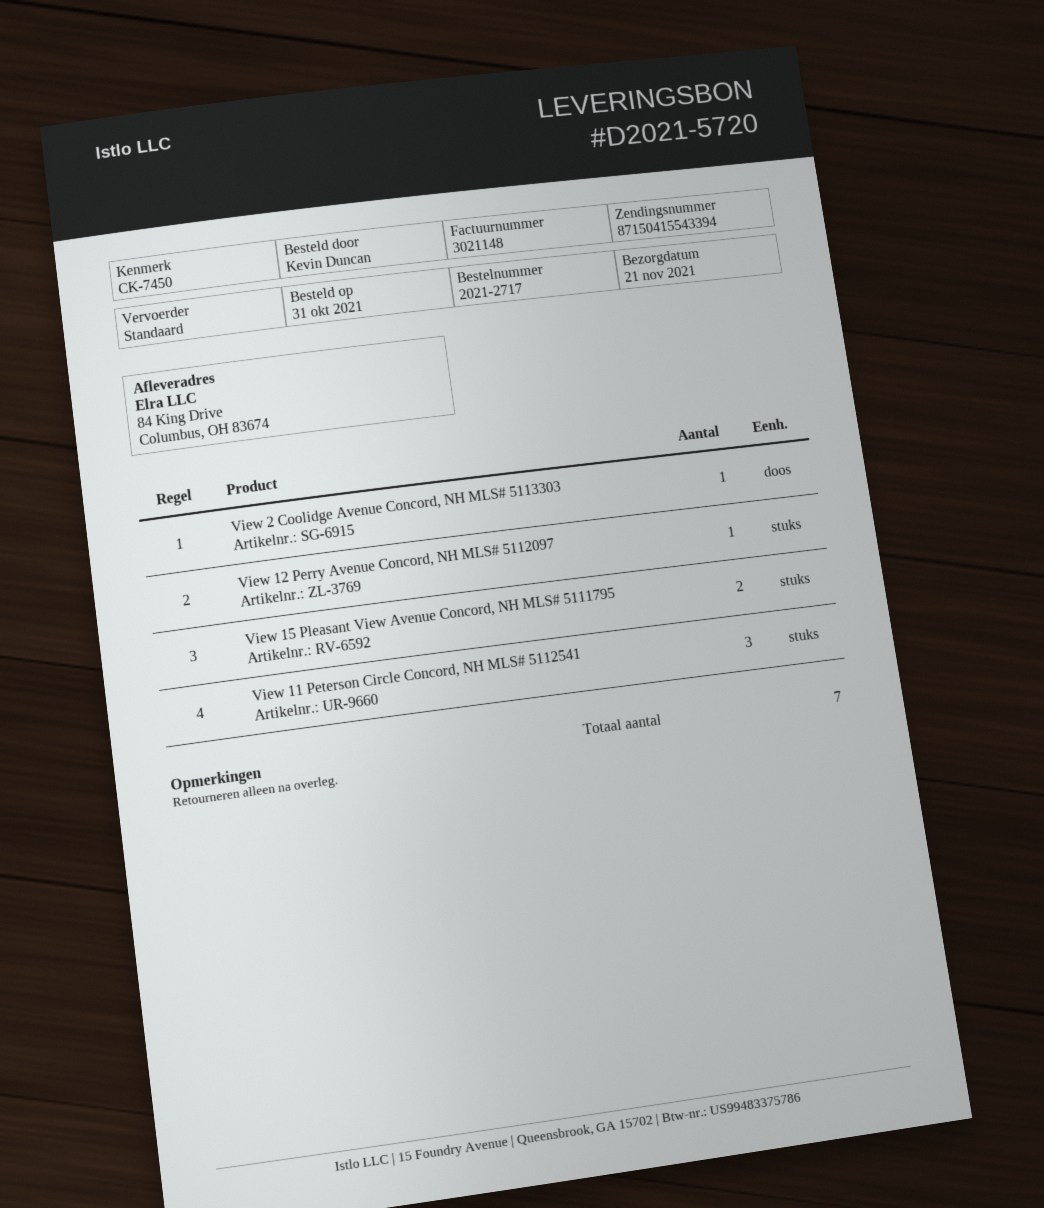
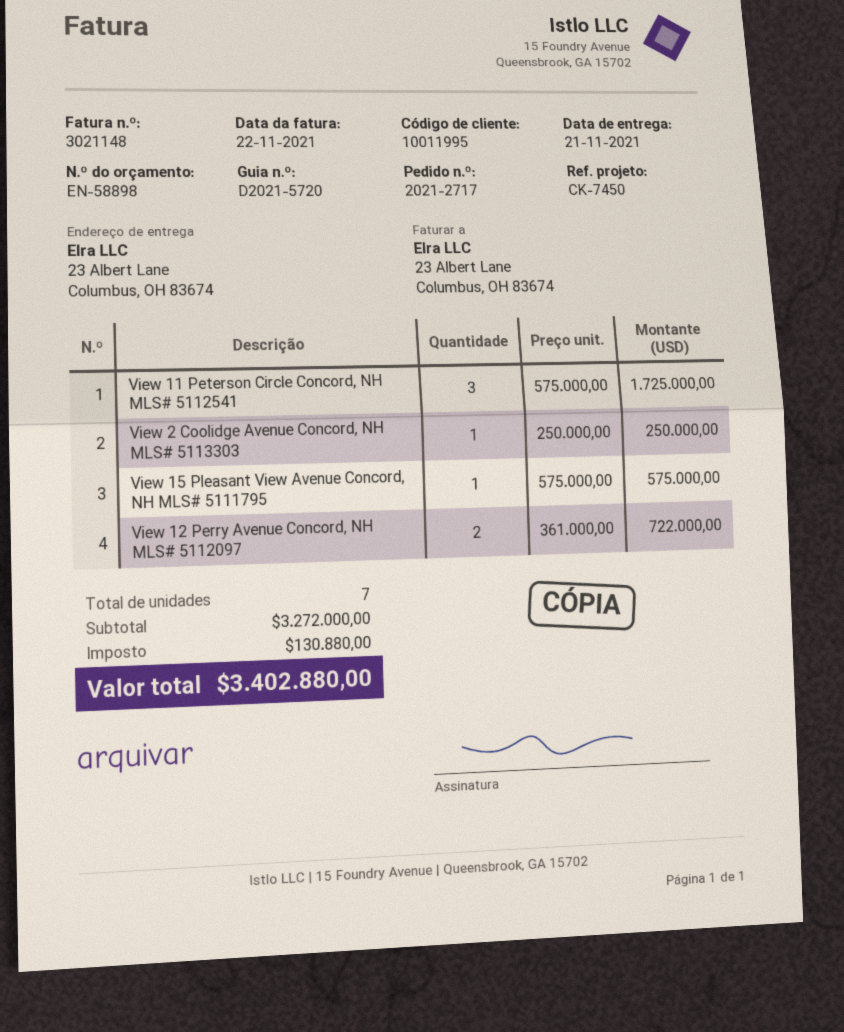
ship to: 84 King Drive, Columbus, OH 83674 -> 23 Albert Lane, Columbus, OH 83674
View 12 Perry Avenue Concord, NH MLS# 5112097: 1 -> 2
View 15 Pleasant View Avenue Concord, NH MLS# 5111795: 2 -> 1

